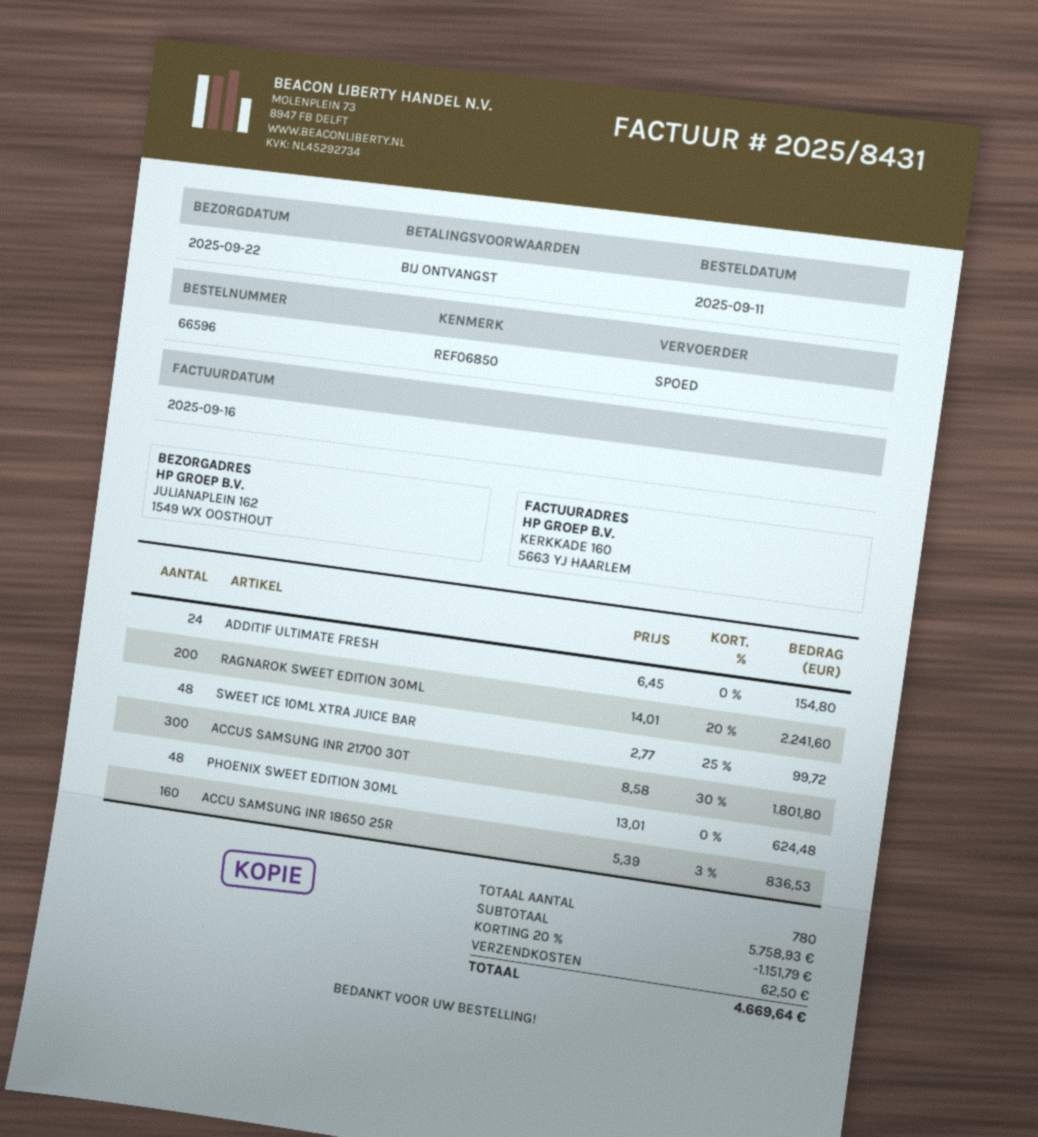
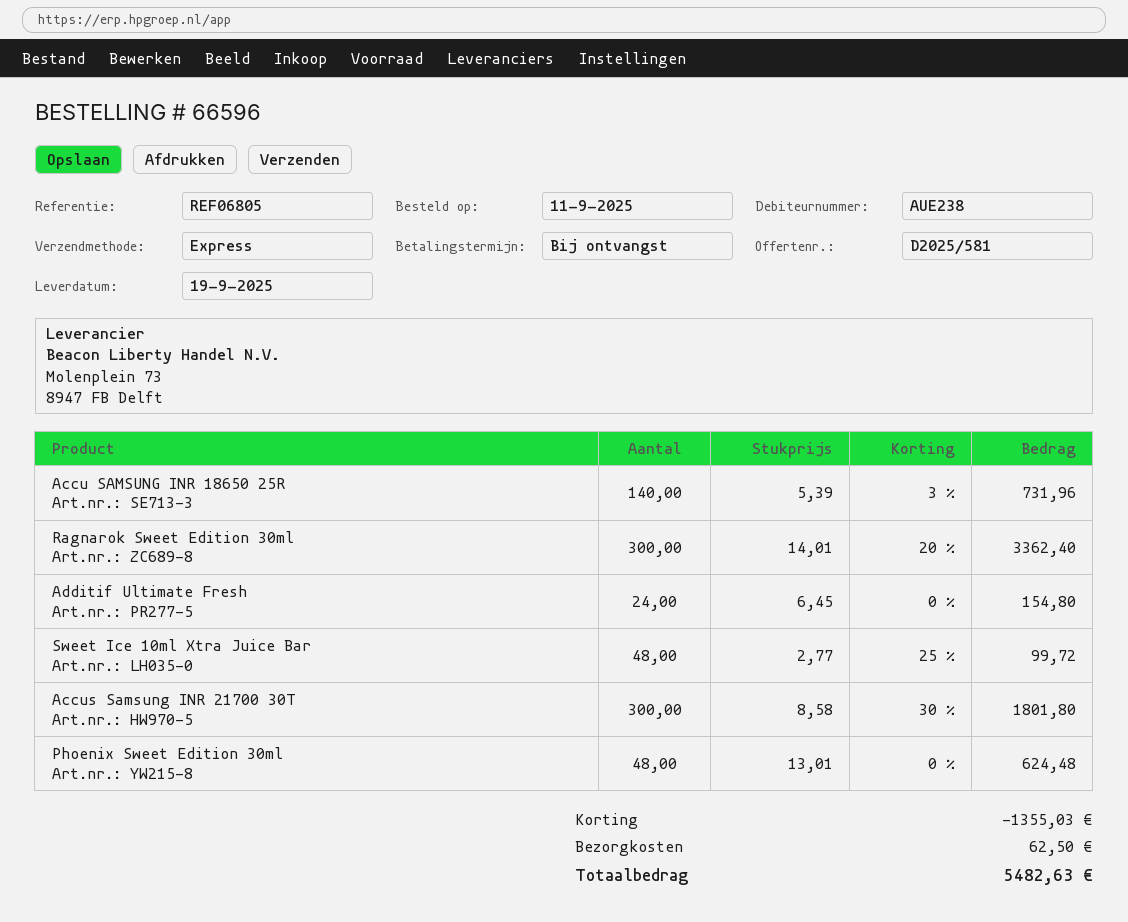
delivery date: 2025-09-22 -> 2025-09-19
reference: REF06850 -> REF06805
RAGNAROK SWEET EDITION 30ML: 200 x 14.01 - 20% = 2241.60 -> 300 x 14.01 - 20% = 3362.40
ACCU SAMSUNG INR 18650 25R: 160 x 5.39 - 3% = 836.53 -> 140 x 5.39 - 3% = 731.96
discount: 1151.79 -> 1355.03
total: 4669.64 -> 5482.63

